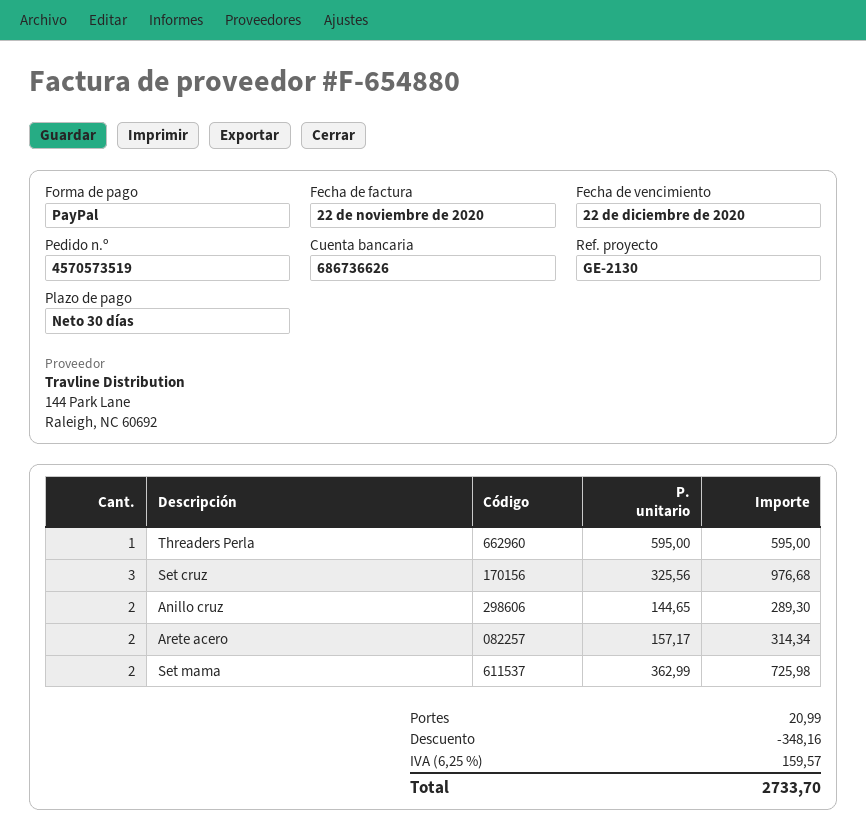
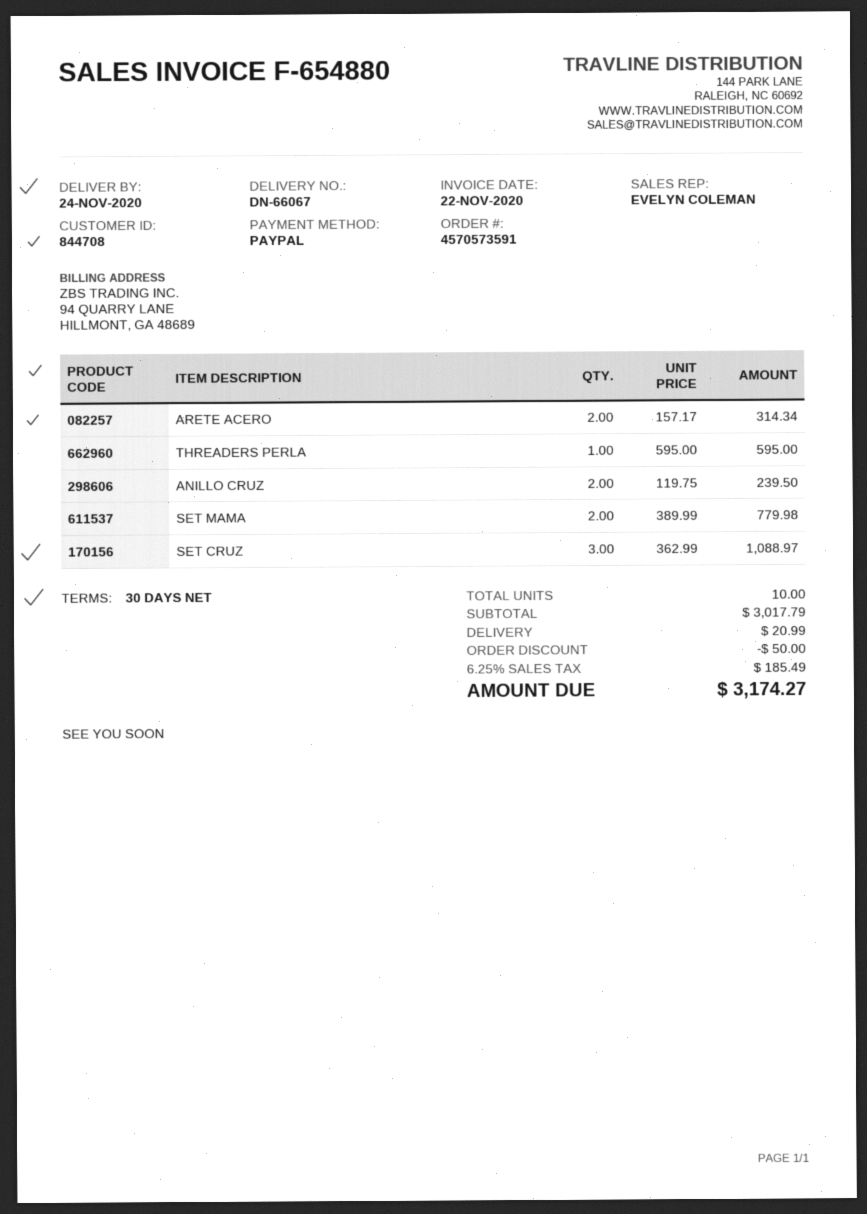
order number: 4570573519 -> 4570573591
Set cruz: 3 x 325.56 = 976.68 -> 3 x 362.99 = 1088.97
Anillo cruz: 2 x 144.65 = 289.30 -> 2 x 119.75 = 239.50
Set mama: 2 x 362.99 = 725.98 -> 2 x 389.99 = 779.98
discount: 348.16 -> 50.00
tax: 6.25% = 159.57 -> 6.25% = 185.49
total: 2733.70 -> 3174.27

